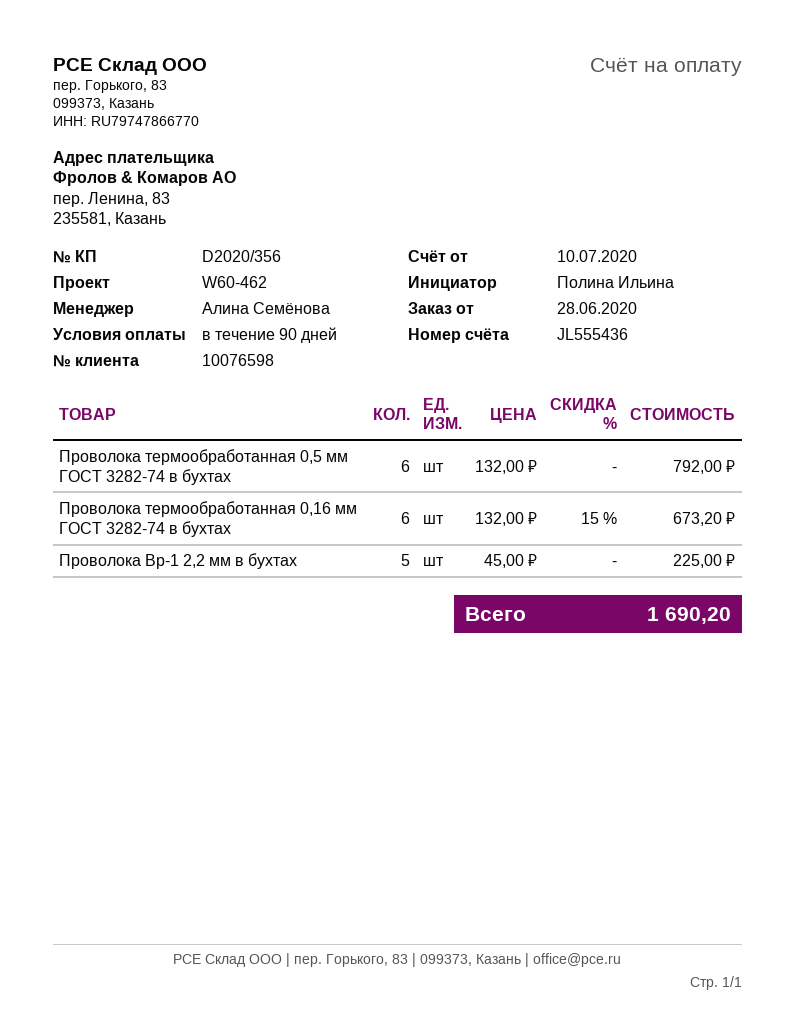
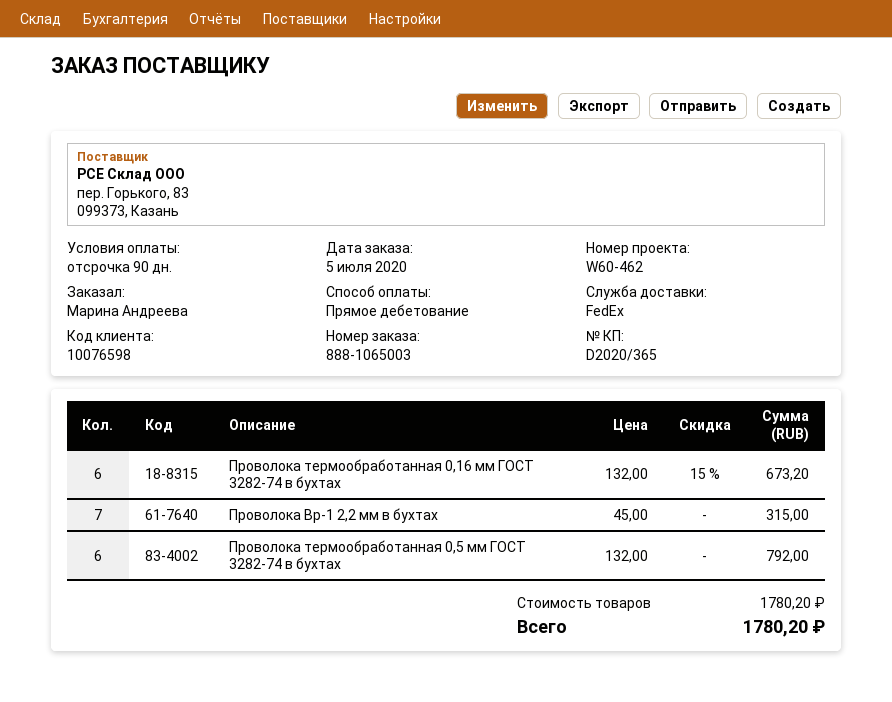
quote number: D2020/356 -> D2020/365
order date: 2020-06-28 -> 2020-07-05
ordered by: Полина Ильина -> Марина Андреева
Проволока Вр-1 2,2 мм в бухтах: 5 x 45.00 = 225.00 -> 7 x 45.00 = 315.00
total: 1690.20 -> 1780.20

